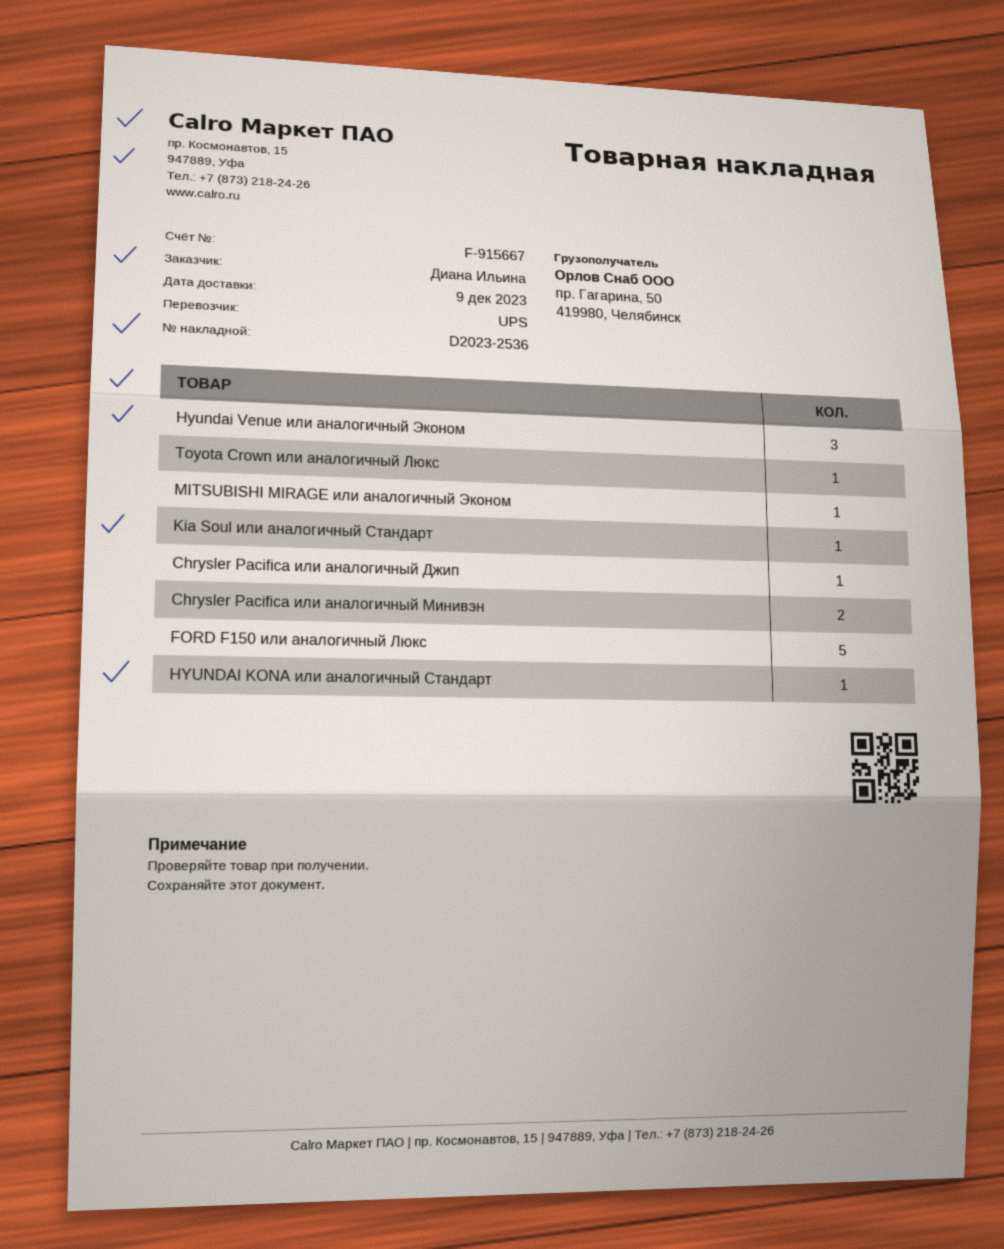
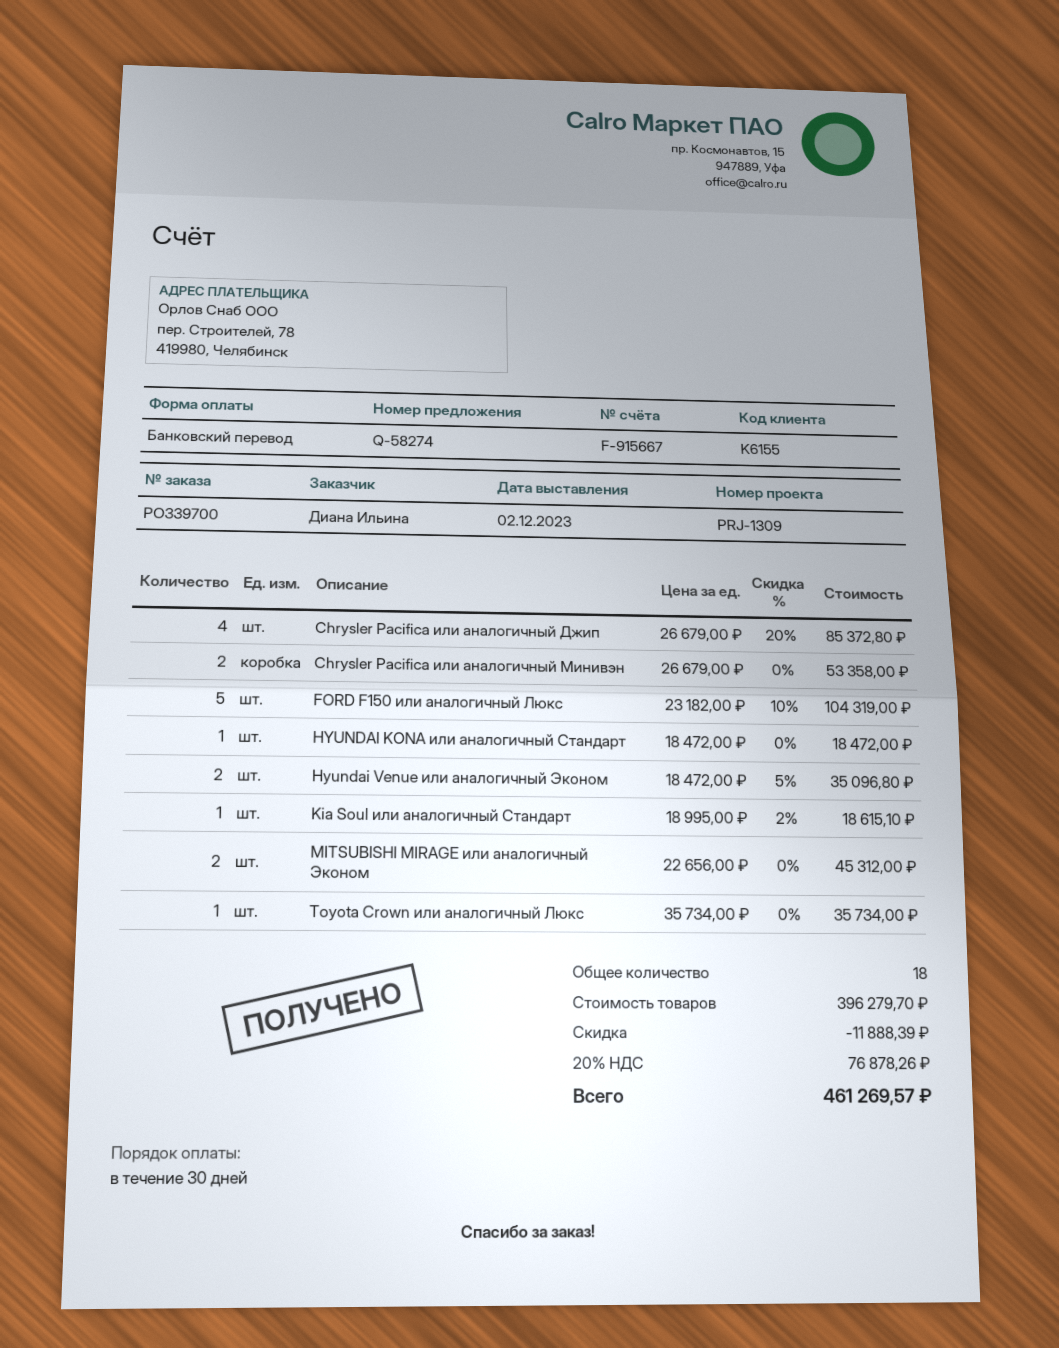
Hyundai Venue или аналогичный Эконом: 3 -> 2
MITSUBISHI MIRAGE или аналогичный Эконом: 1 -> 2
Chrysler Pacifica или аналогичный Джип: 1 -> 4

